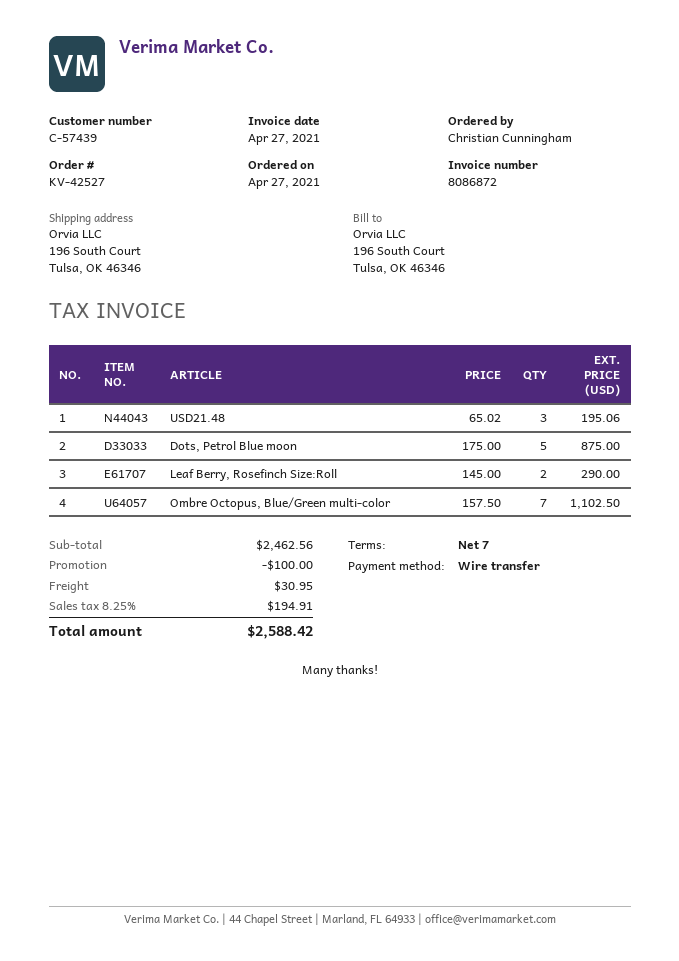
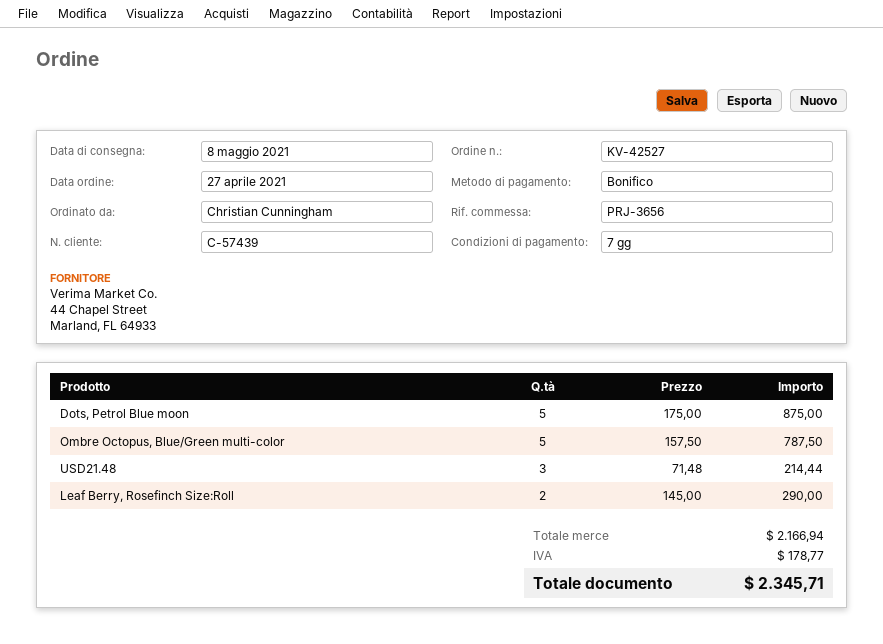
USD21.48: 3 x 65.02 = 195.06 -> 3 x 71.48 = 214.44
Ombre Octopus, Blue/Green multi-color: 7 x 157.50 = 1102.50 -> 5 x 157.50 = 787.50
subtotal: 2462.56 -> 2166.94
discount: 100.00 -> none
shipping: 30.95 -> none
tax: 194.91 -> 178.77
total: 2588.42 -> 2345.71

